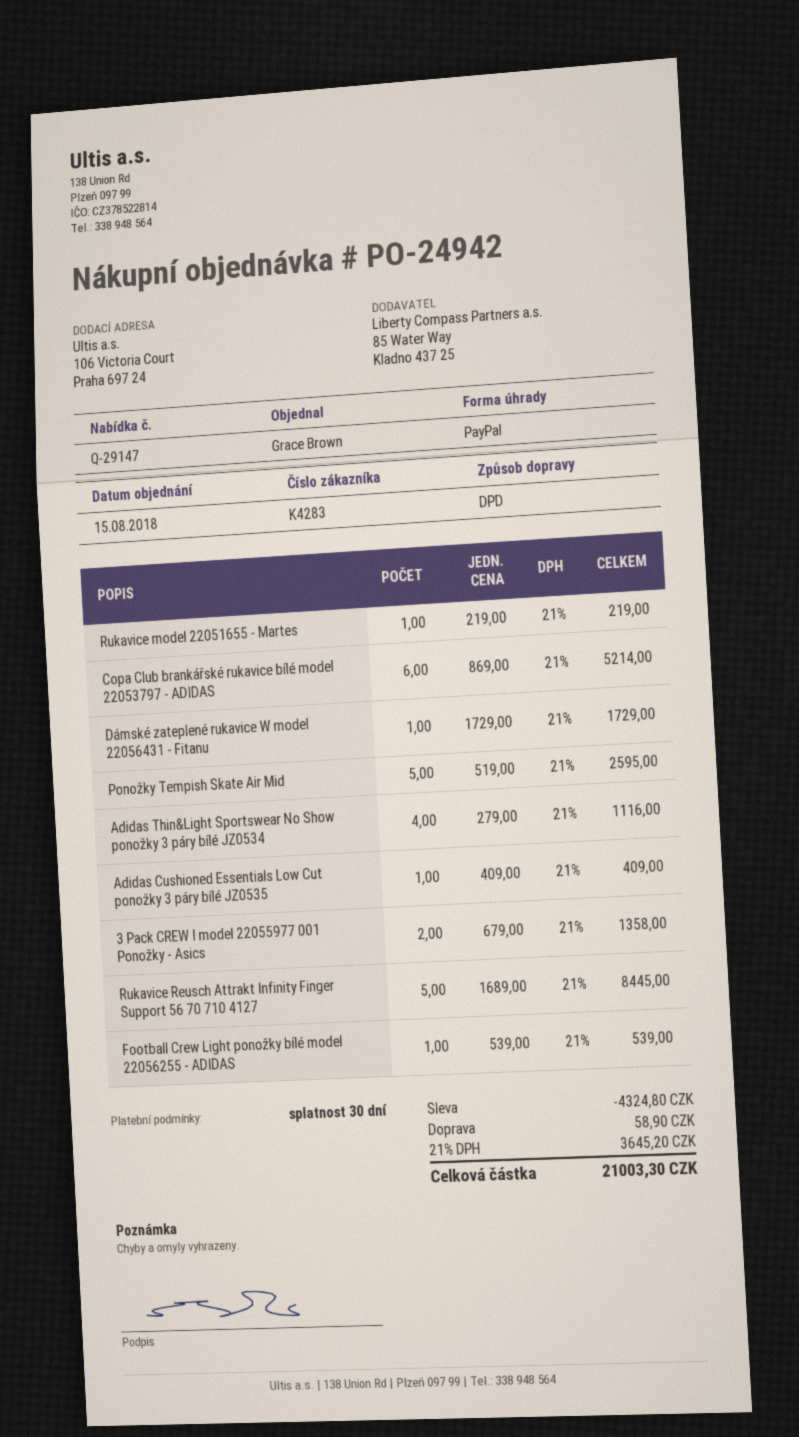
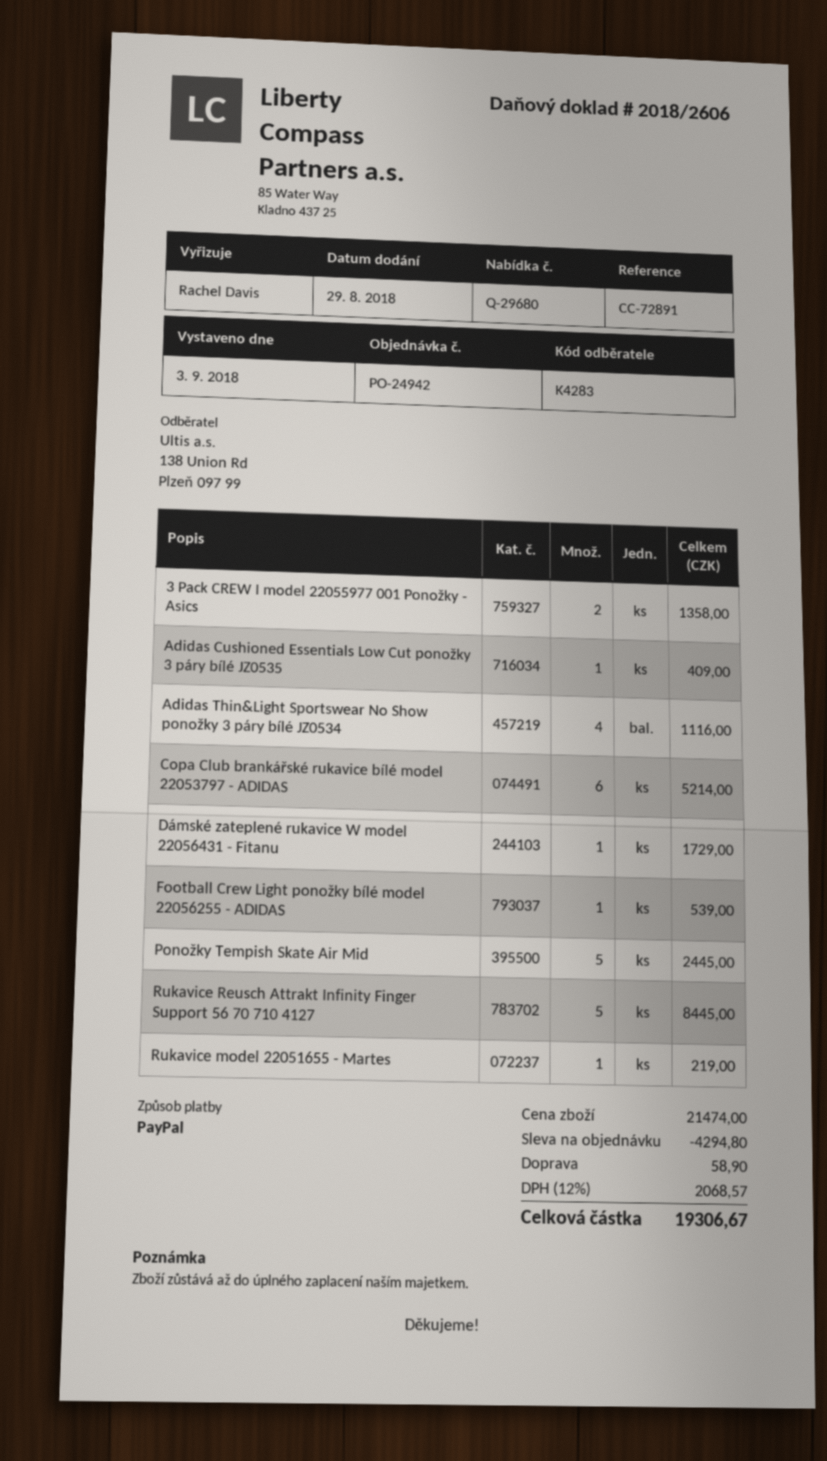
quote number: Q-29147 -> Q-29680
Ponožky Tempish Skate Air Mid: 5 for 2595.00 -> 5 for 2445.00
discount: 4324.80 -> 4294.80
tax: 21% = 3645.20 -> 12% = 2068.57
total: 21003.30 -> 19306.67

